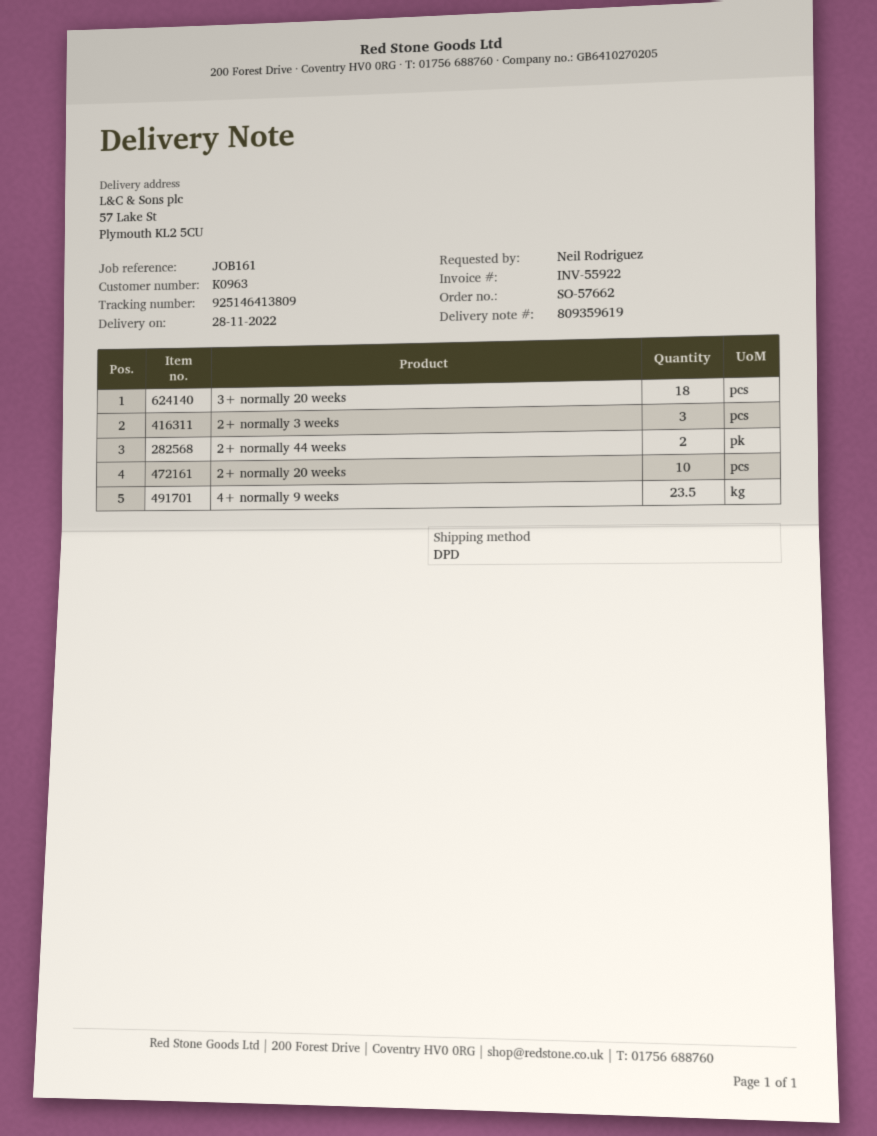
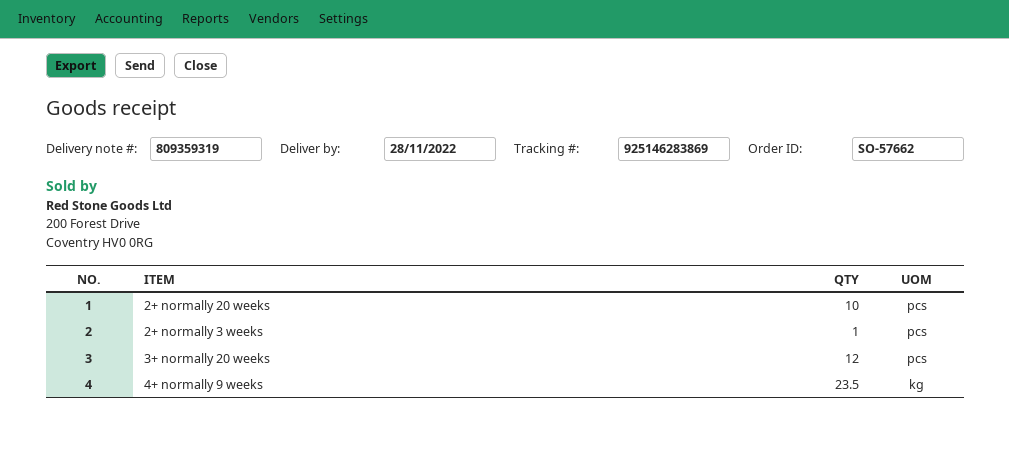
delivery note number: 809359619 -> 809359319
tracking number: 925146413809 -> 925146283869
3+ normally 20 weeks: 18 -> 12
2+ normally 3 weeks: 3 -> 1
2+ normally 44 weeks: 2 -> none

